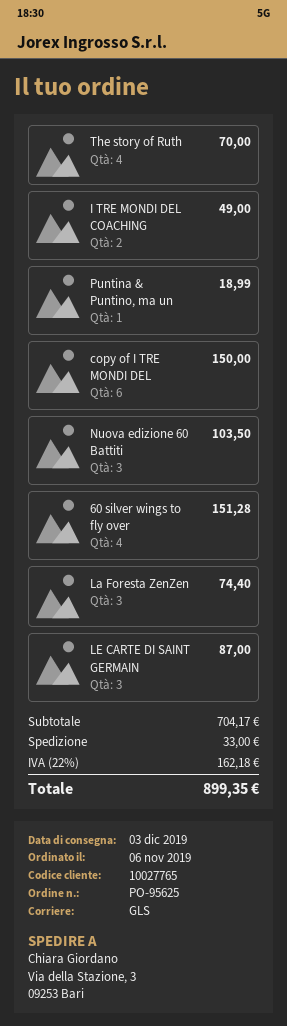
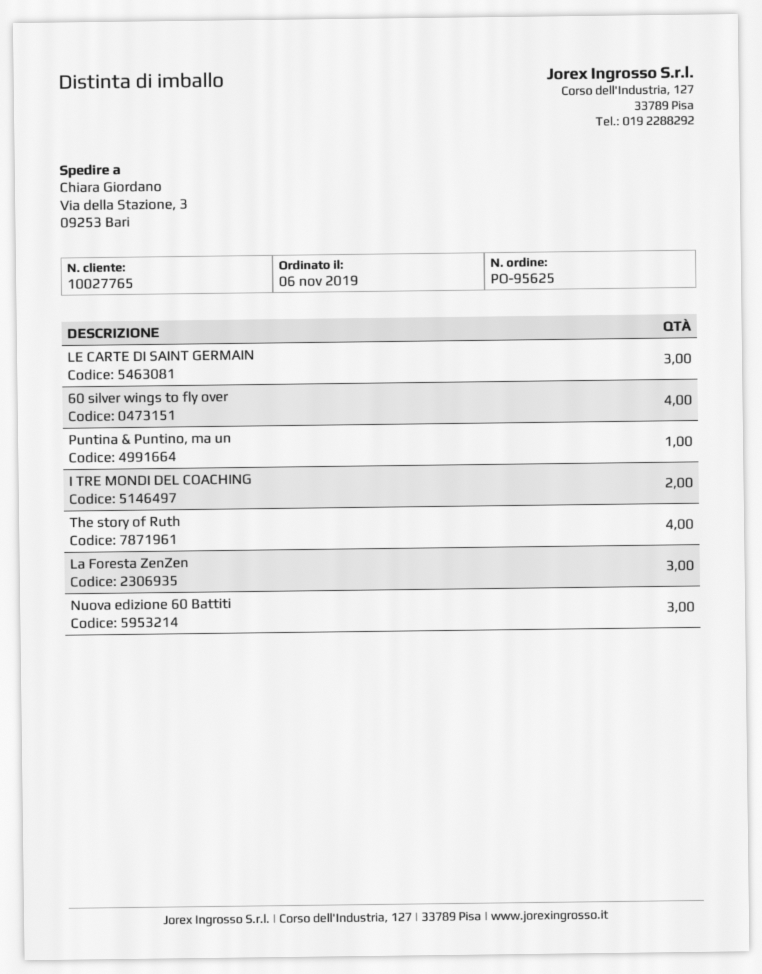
copy of I TRE MONDI DEL: 6 -> none

